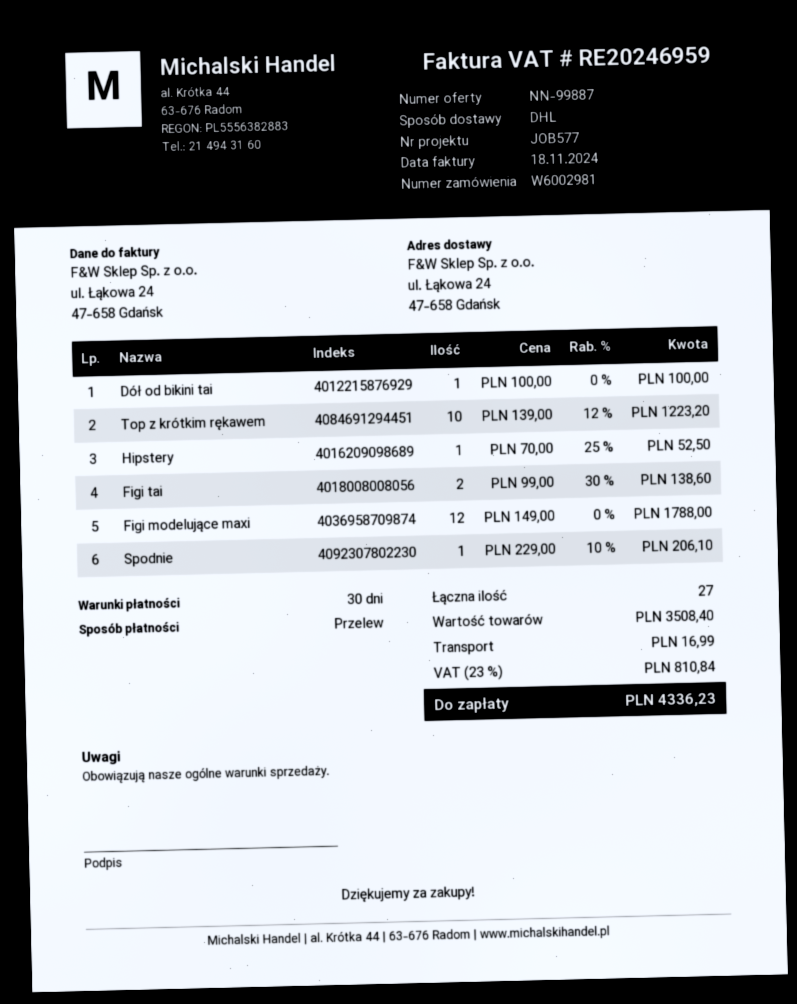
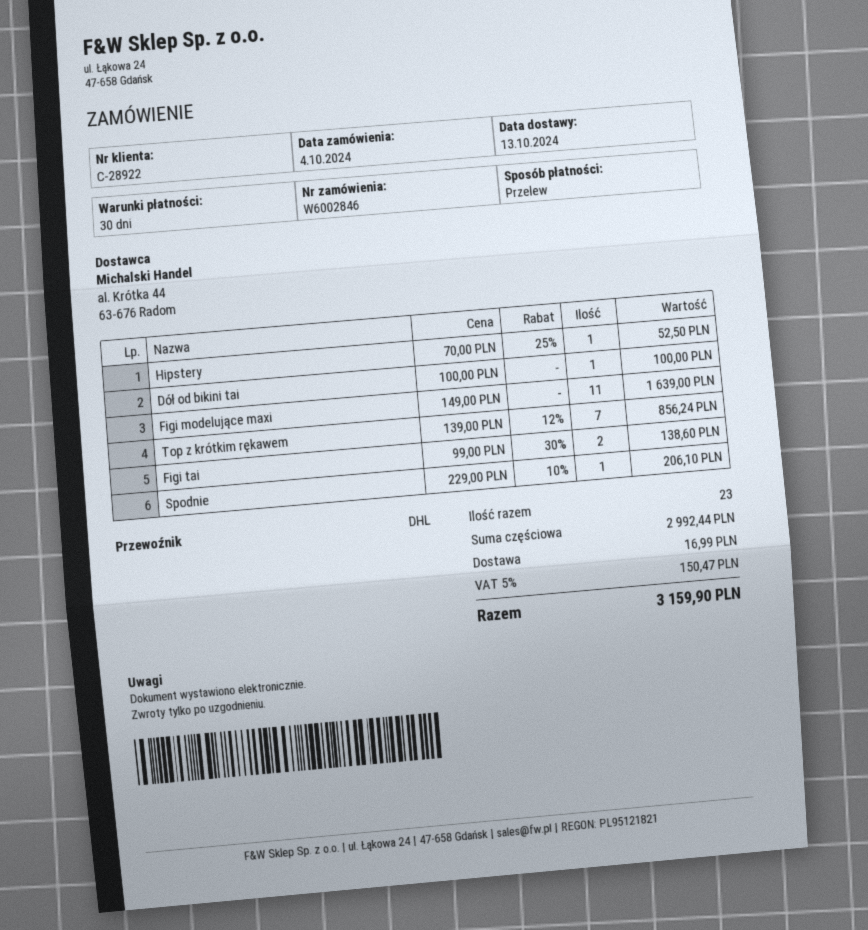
order number: W6002981 -> W6002846
Top z krótkim rękawem: 10 x 139.00 - 12% = 1223.20 -> 7 x 139.00 - 12% = 856.24
Figi modelujące maxi: 12 x 149.00 = 1788.00 -> 11 x 149.00 = 1639.00
total quantity: 27 -> 23
subtotal: 3508.40 -> 2992.44
tax: 23% = 810.84 -> 5% = 150.47
total: 4336.23 -> 3159.90

